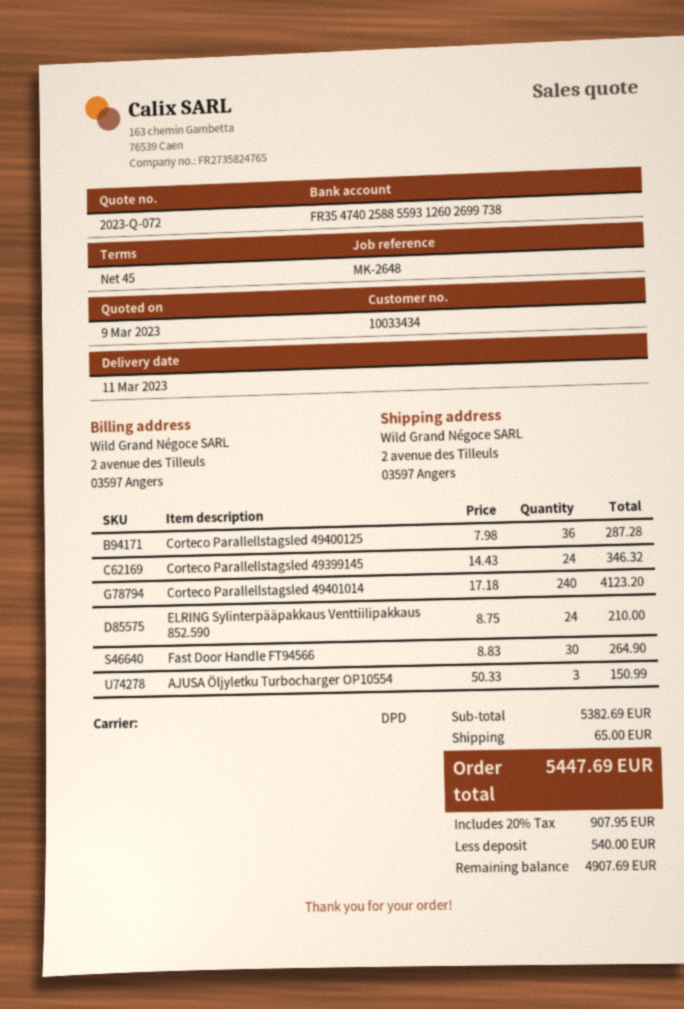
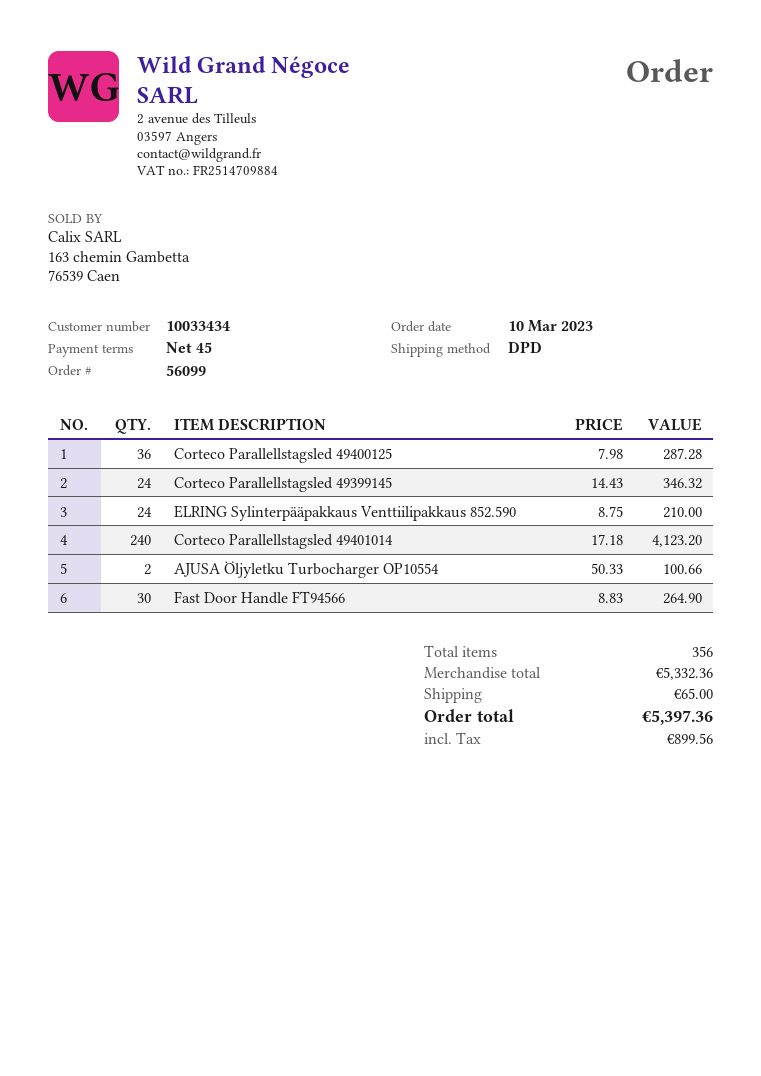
AJUSA Öljyletku Turbocharger OP10554: 3 x 50.33 = 150.99 -> 2 x 50.33 = 100.66
subtotal: 5382.69 -> 5332.36
tax: 907.95 -> 899.56
total: 5447.69 -> 5397.36

